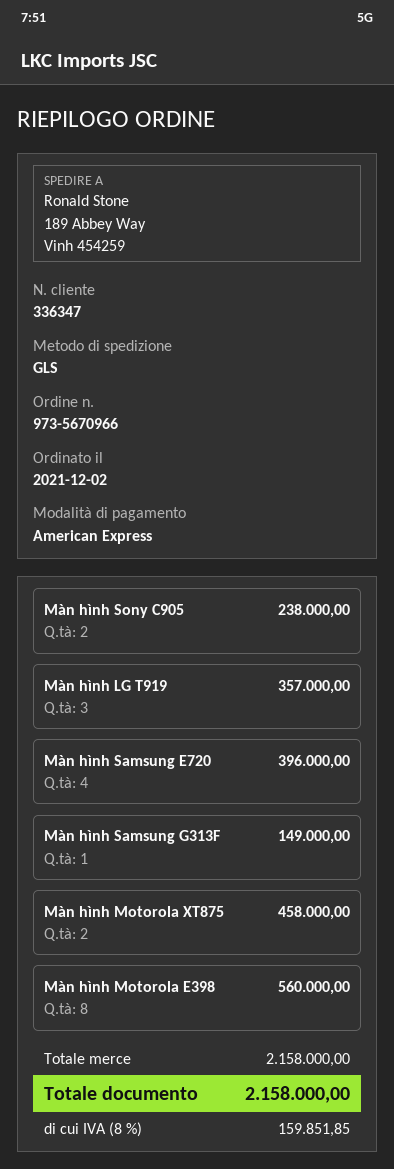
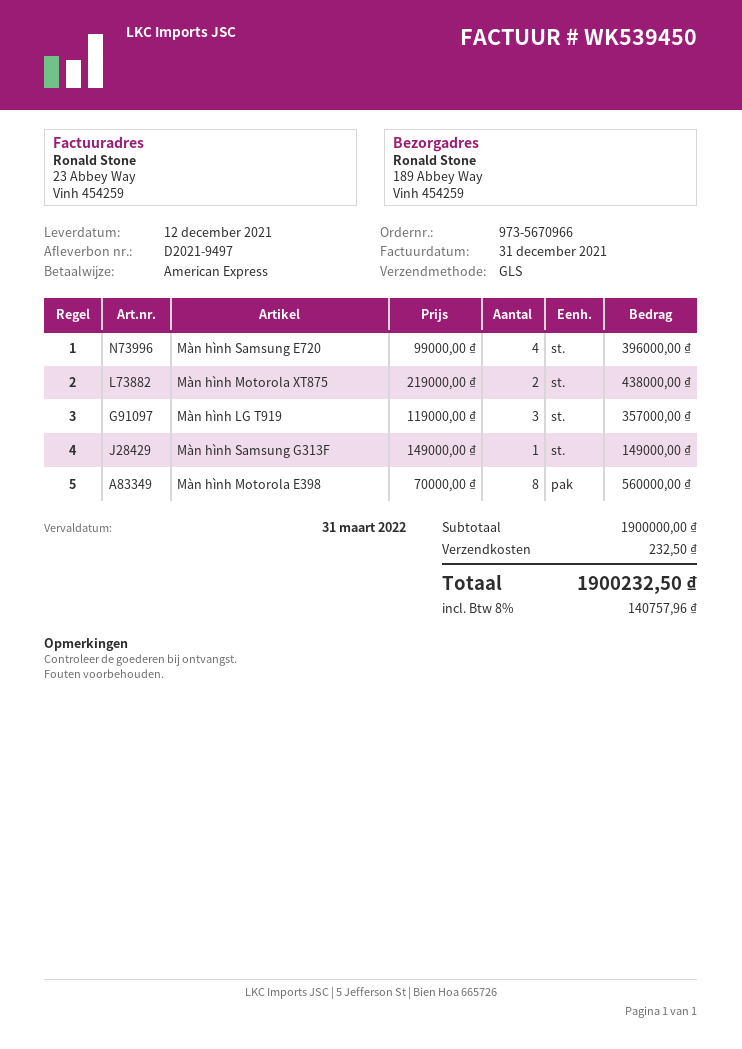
Màn hình Sony C905: 2 for 238000.00 -> none
Màn hình Motorola XT875: 2 for 458000.00 -> 2 for 438000.00
subtotal: 2158000.00 -> 1900000.00
shipping: none -> 232.50
tax: 8% = 159851.85 -> 8% = 140757.96
total: 2158000.00 -> 1900232.50

